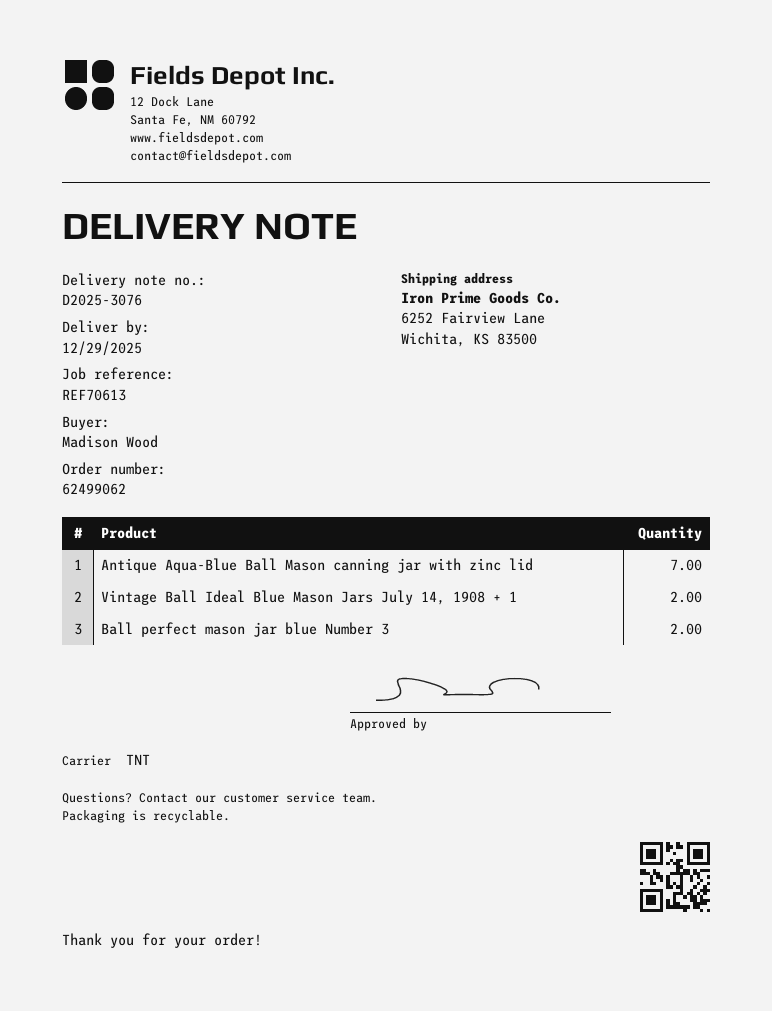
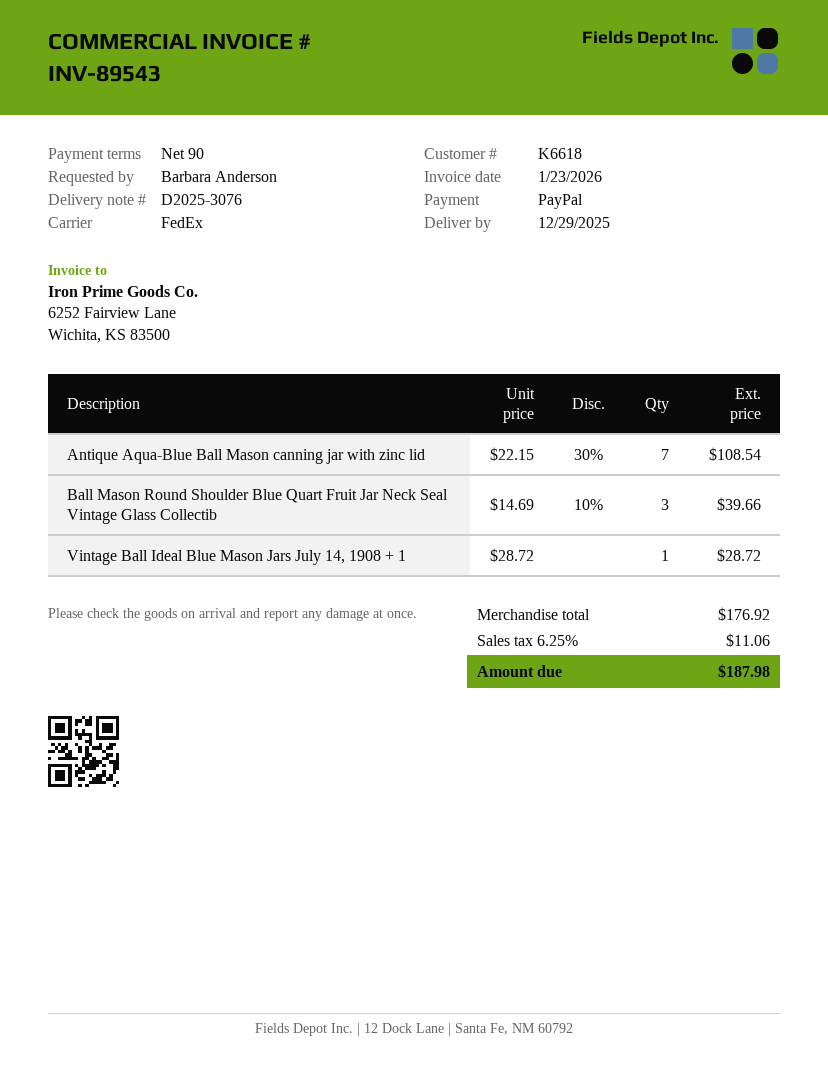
ordered by: Madison Wood -> Barbara Anderson
shipping method: TNT -> FedEx
Vintage Ball Ideal Blue Mason Jars July 14, 1908 + 1: 2 -> 1
Ball perfect mason jar blue Number 3: 2 -> none
Ball Mason Round Shoulder Blue Quart Fruit Jar Neck Seal Vintage Glass Collectib: none -> 3

